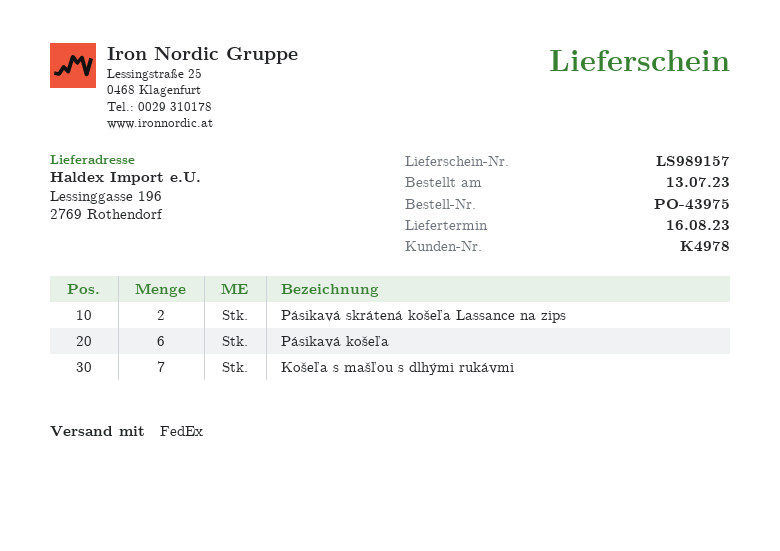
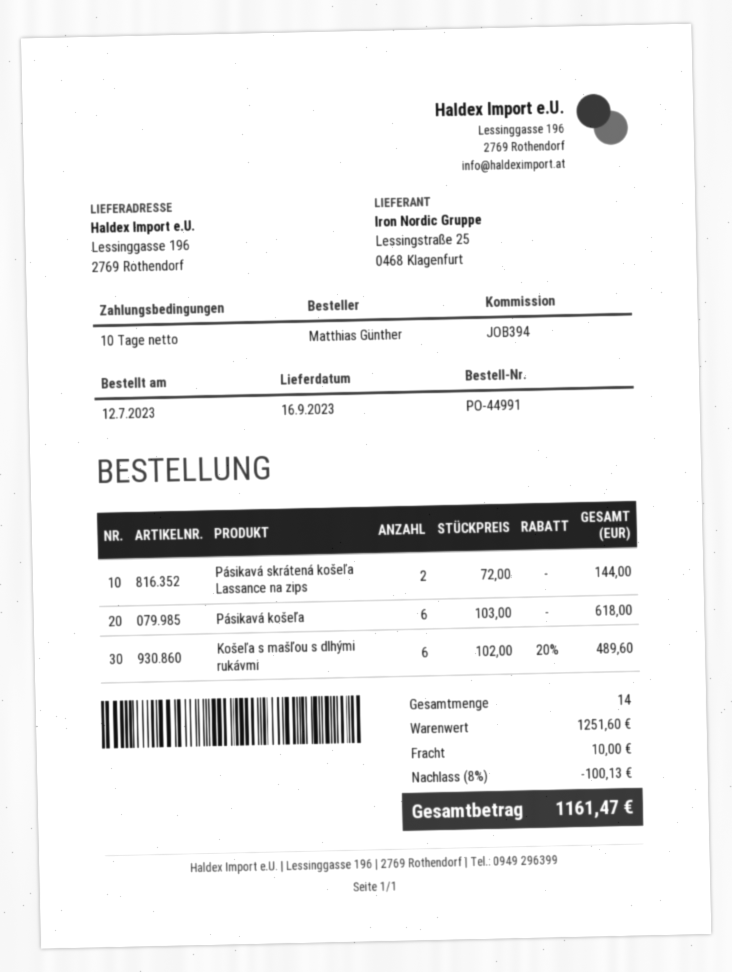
order number: PO-43975 -> PO-44991
order date: 2023-07-13 -> 2023-07-12
delivery date: 2023-08-16 -> 2023-09-16
Košeľa s mašľou s dlhými rukávmi: 7 -> 6

